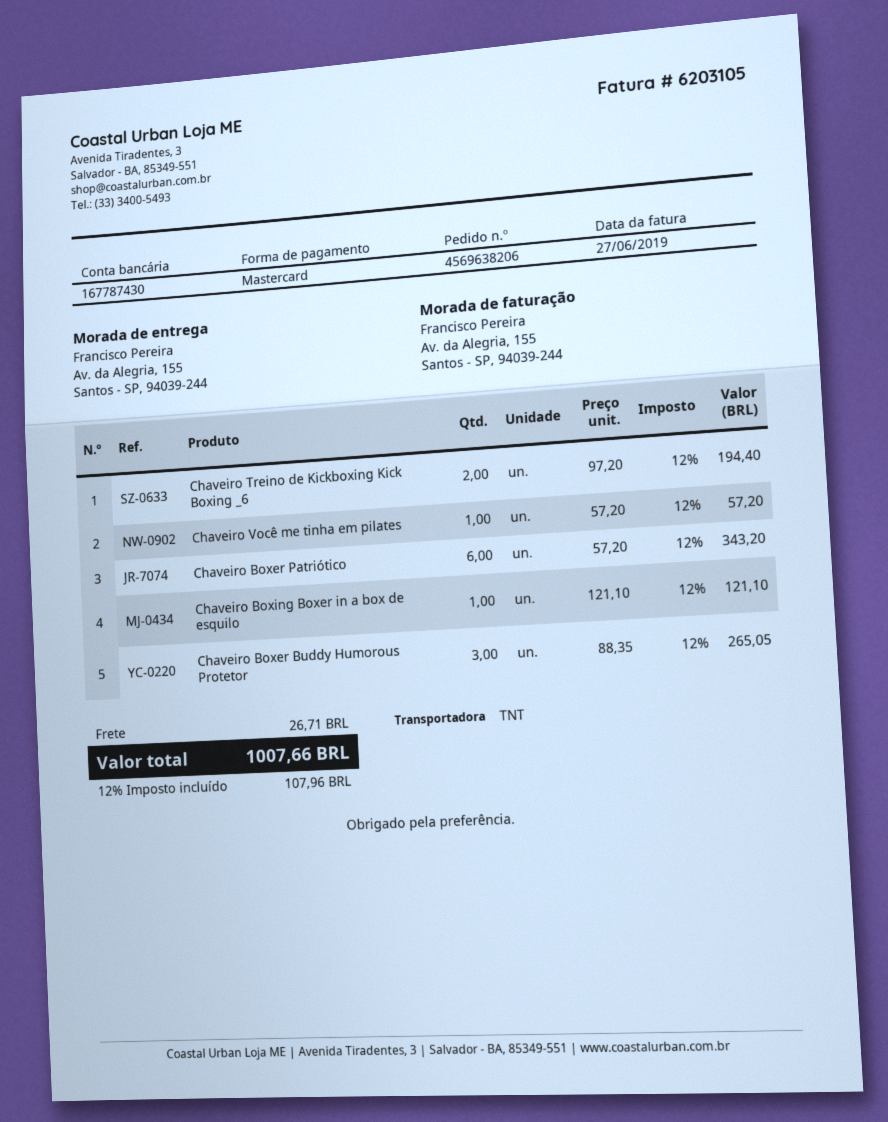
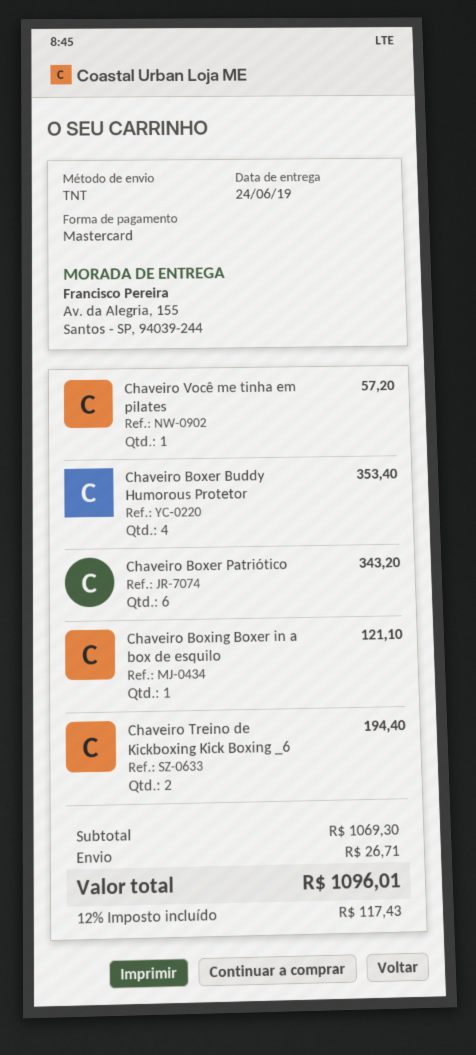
Chaveiro Boxer Buddy Humorous Protetor: 3 for 265.05 -> 4 for 353.40
tax: 12% = 107.96 -> 12% = 117.43
total: 1007.66 -> 1096.01

